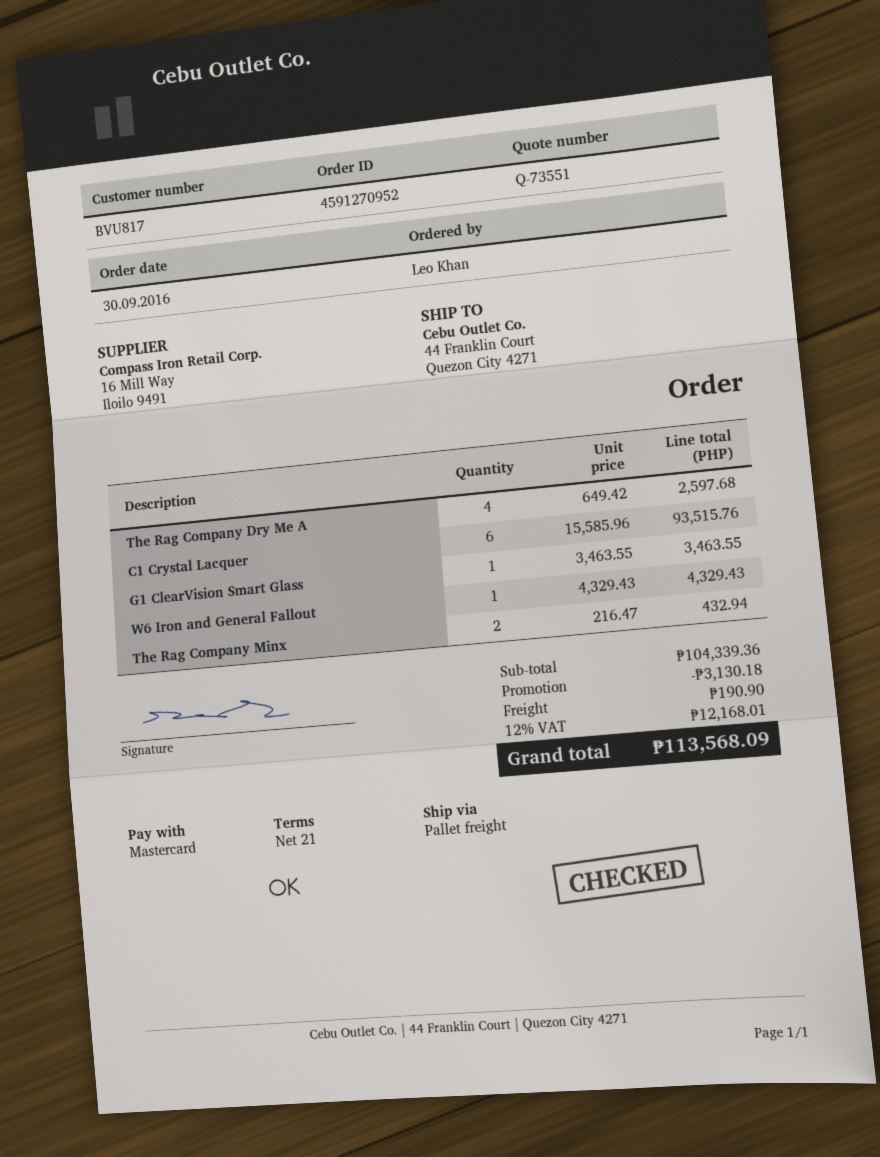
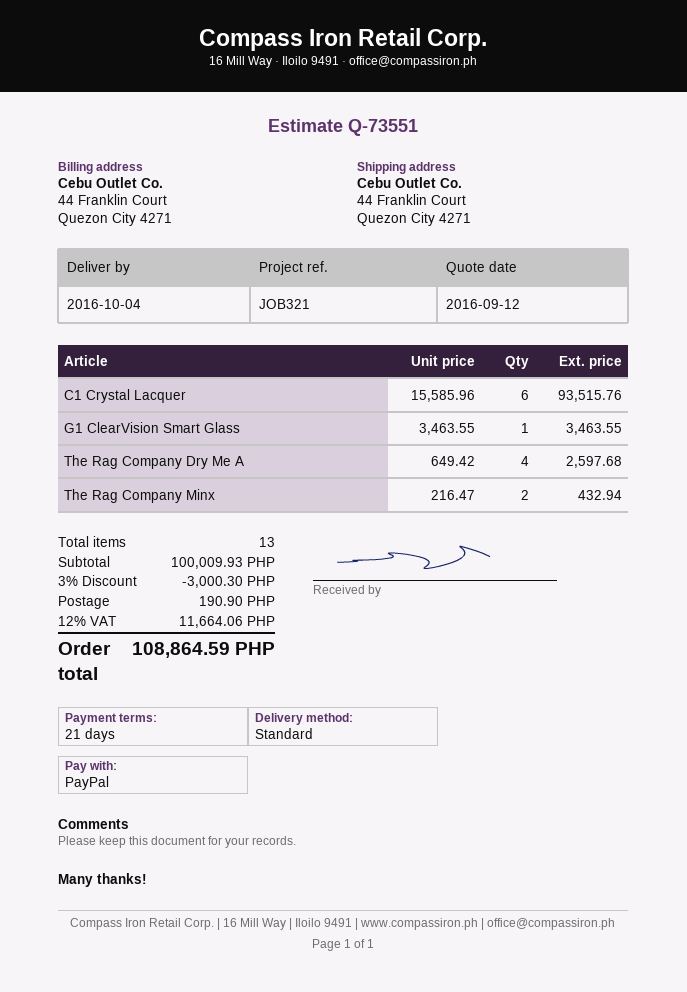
payment method: Mastercard -> PayPal
shipping method: pallet freight -> standard
W6 Iron and General Fallout: 1 x 4329.43 = 4329.43 -> none
subtotal: 104339.36 -> 100009.93
discount: 3130.18 -> 3000.30
tax: 12% = 12168.01 -> 12% = 11664.06
total: 113568.09 -> 108864.59

